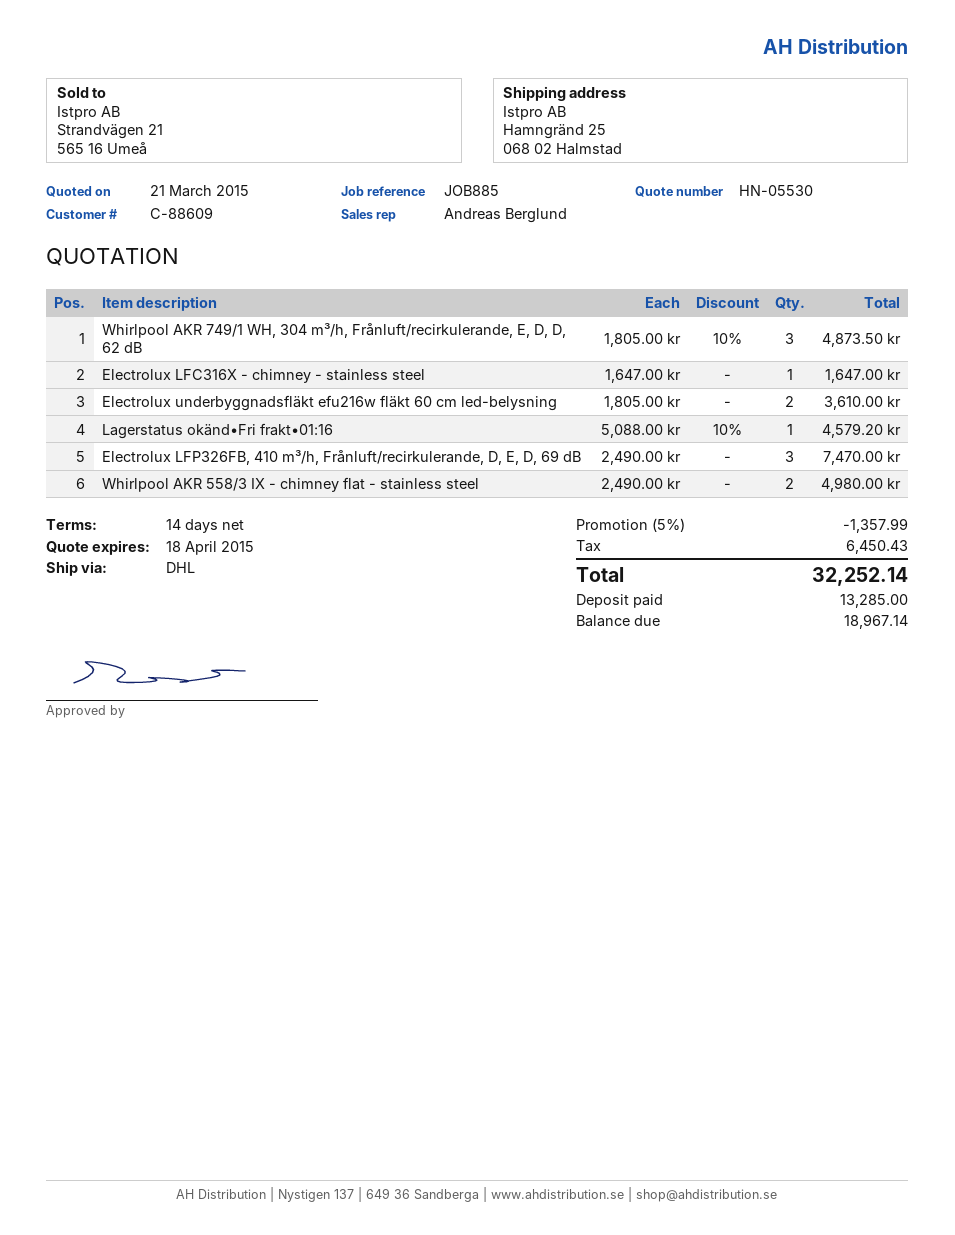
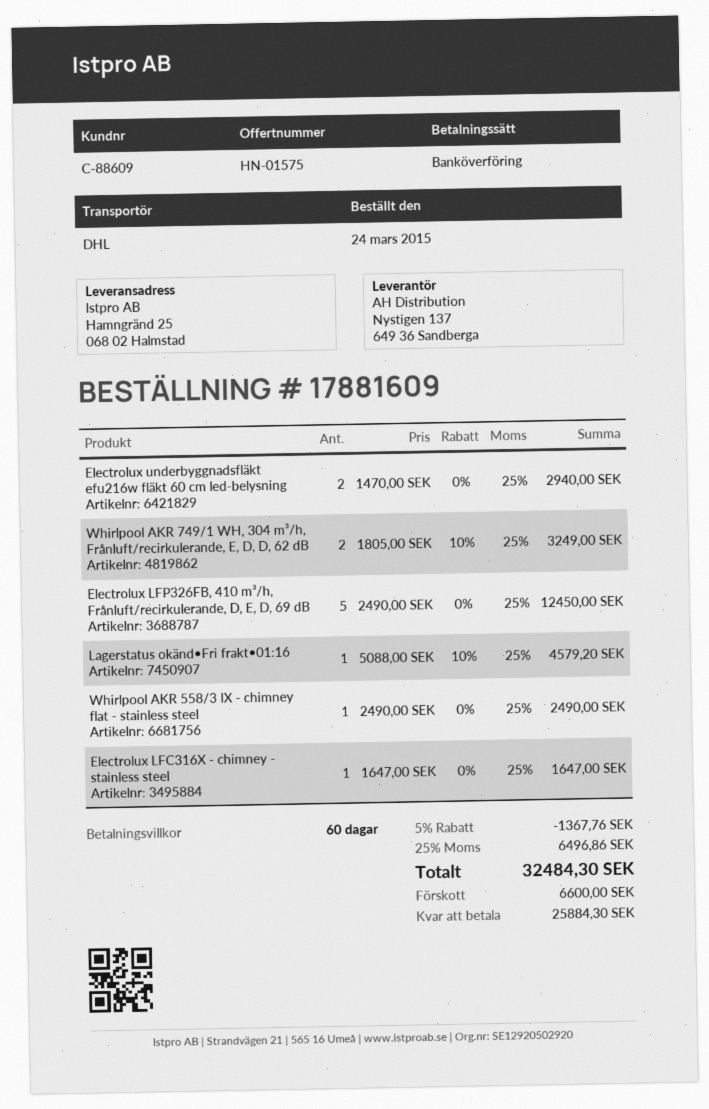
quote number: HN-05530 -> HN-01575
payment terms: 14 days -> 60 days
Whirlpool AKR 749/1 WH, 304 m³/h, Frånluft/recirkulerande, E, D, D, 62 dB: 3 x 1805.00 - 10% = 4873.50 -> 2 x 1805.00 - 10% = 3249.00
Electrolux underbyggnadsfläkt efu216w fläkt 60 cm led-belysning: 2 x 1805.00 = 3610.00 -> 2 x 1470.00 = 2940.00
Electrolux LFP326FB, 410 m³/h, Frånluft/recirkulerande, D, E, D, 69 dB: 3 x 2490.00 = 7470.00 -> 5 x 2490.00 = 12450.00
Whirlpool AKR 558/3 IX - chimney flat - stainless steel: 2 x 2490.00 = 4980.00 -> 1 x 2490.00 = 2490.00
discount: 5% = 1357.99 -> 5% = 1367.76
tax: 6450.43 -> 6496.86
total: 32252.14 -> 32484.30
deposit: 13285.00 -> 6600.00
balance: 18967.14 -> 25884.30

